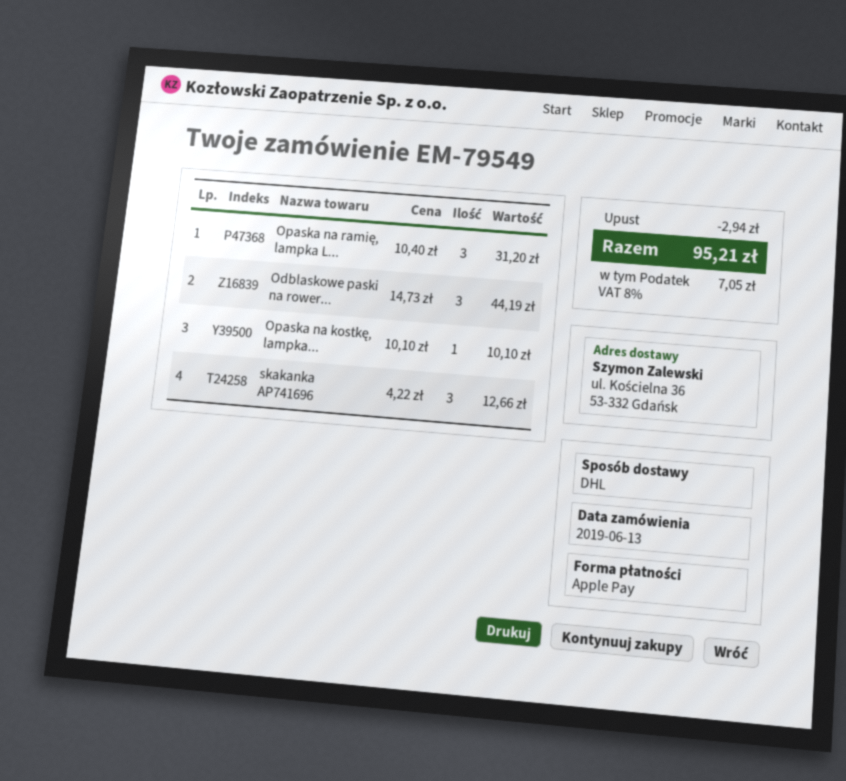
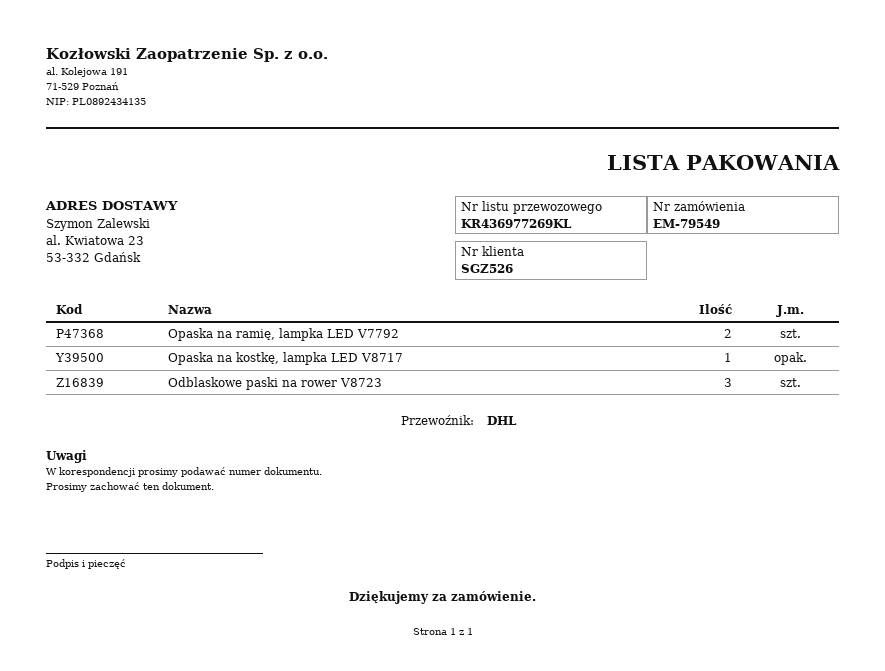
ship to: ul. Kościelna 36, 53-332 Gdańsk -> al. Kwiatowa 23, 53-332 Gdańsk
Opaska na ramię, lampka L...: 3 -> 2
skakanka AP741696: 3 -> none

